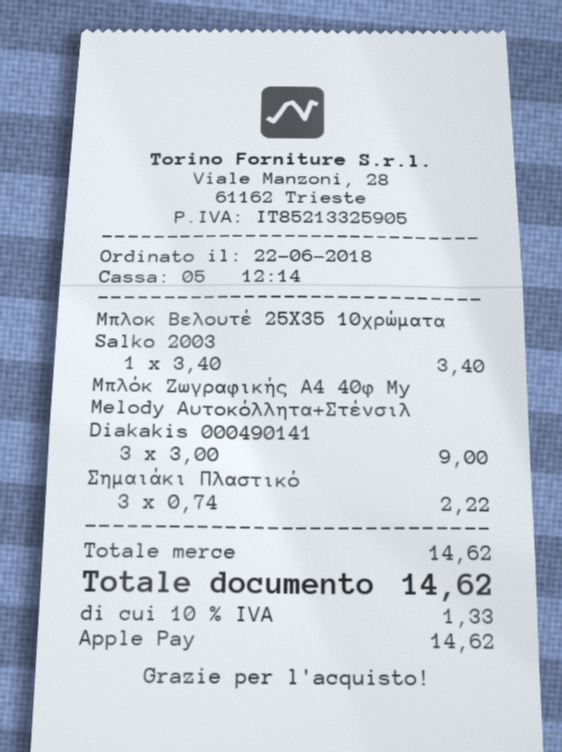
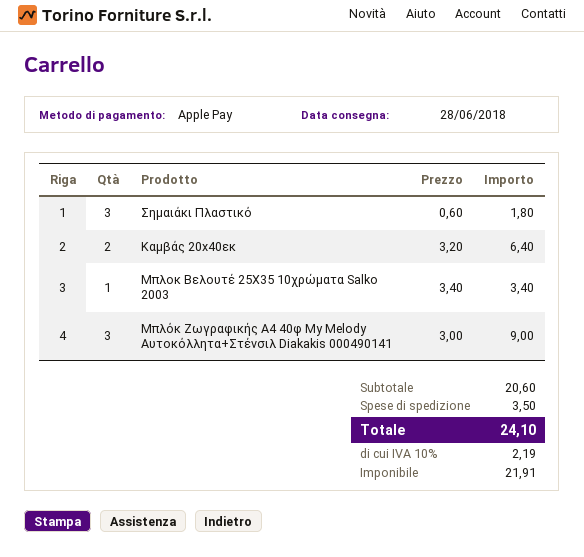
Σημαιάκι Πλαστικό: 3 x 0.74 = 2.22 -> 3 x 0.60 = 1.80
Καμβάς 20x40εκ: none -> 2 x 3.20 = 6.40
subtotal: 14.62 -> 20.60
shipping: none -> 3.50
tax: 10% = 1.33 -> 10% = 2.19
total: 14.62 -> 24.10

